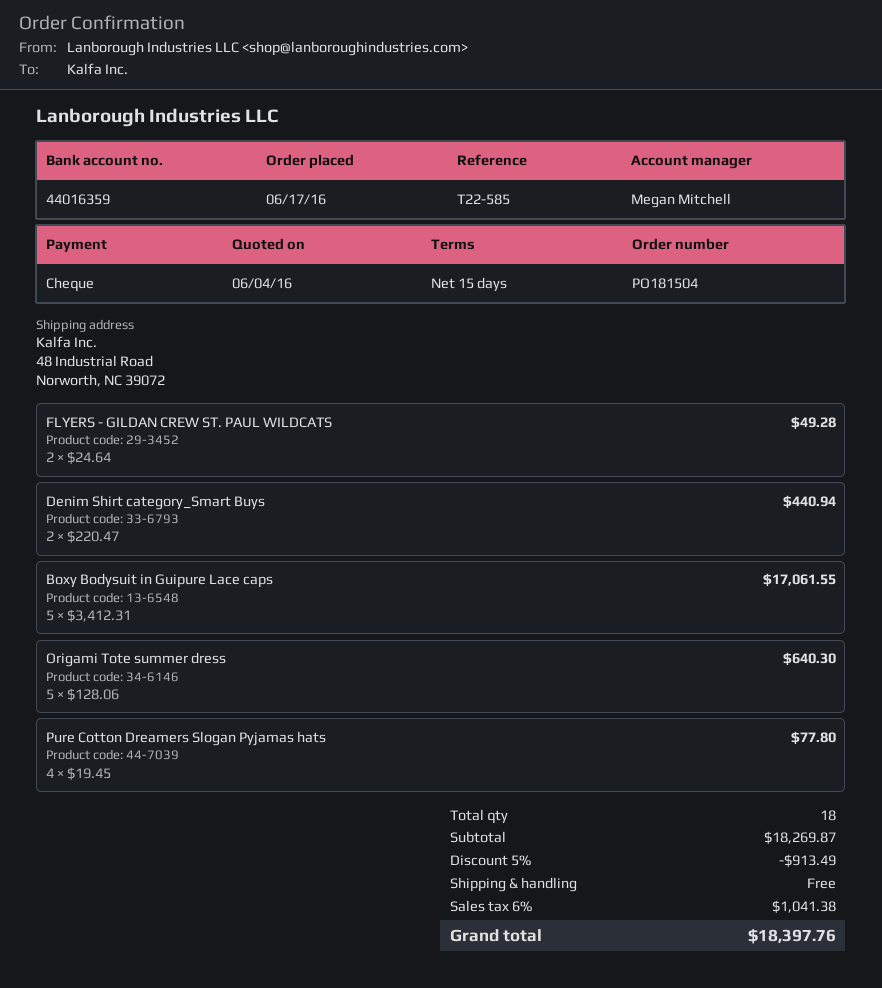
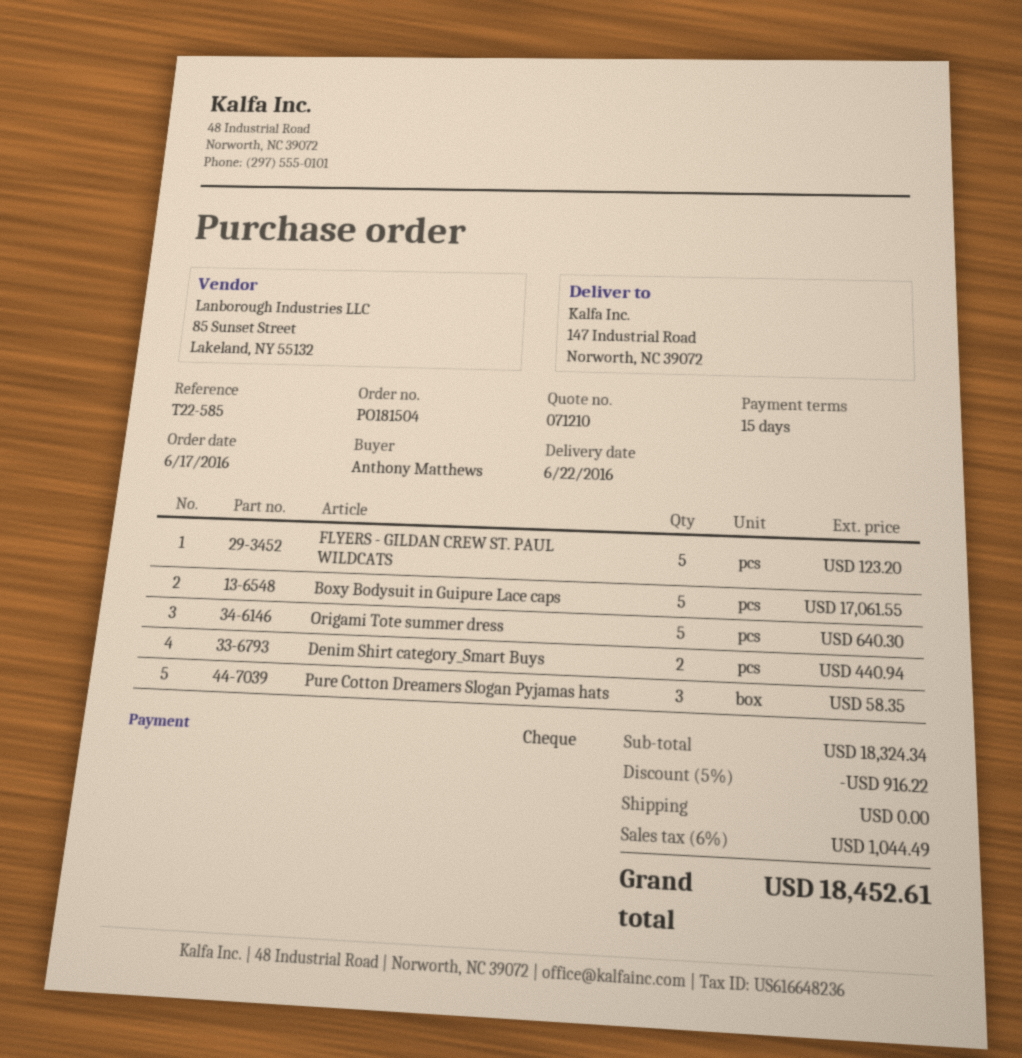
ship to: 48 Industrial Road, Norworth, NC 39072 -> 147 Industrial Road, Norworth, NC 39072
FLYERS - GILDAN CREW ST. PAUL WILDCATS: 2 for 49.28 -> 5 for 123.20
Pure Cotton Dreamers Slogan Pyjamas hats: 4 for 77.80 -> 3 for 58.35
subtotal: 18269.87 -> 18324.34
discount: 5% = 913.49 -> 5% = 916.22
tax: 6% = 1041.38 -> 6% = 1044.49
total: 18397.76 -> 18452.61

